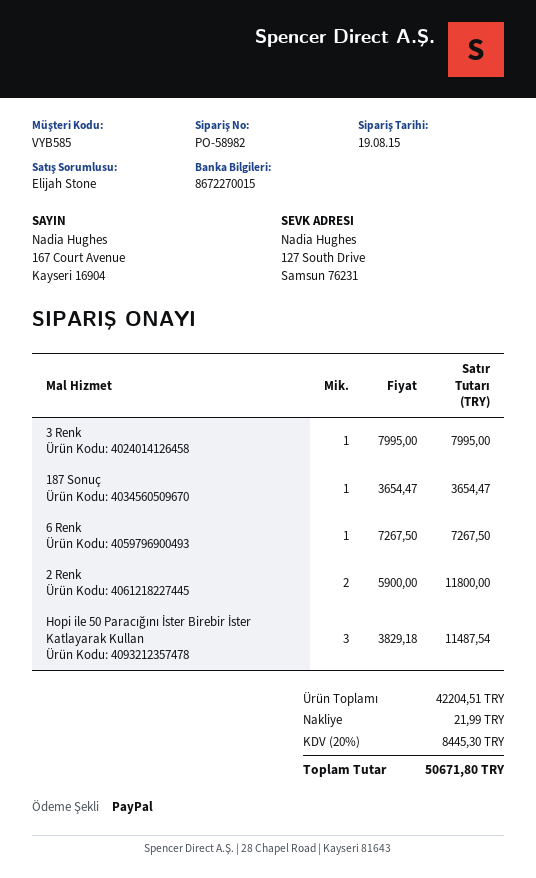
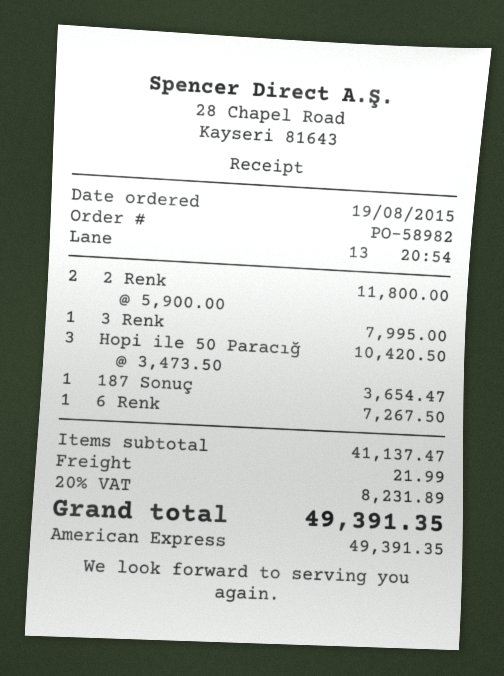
payment method: PayPal -> American Express
Hopi ile 50 Paracığını İster Birebir İster Katlayarak Kullan: 3 x 3829.18 = 11487.54 -> 3 x 3473.50 = 10420.50
subtotal: 42204.51 -> 41137.47
tax: 20% = 8445.30 -> 20% = 8231.89
total: 50671.80 -> 49391.35

